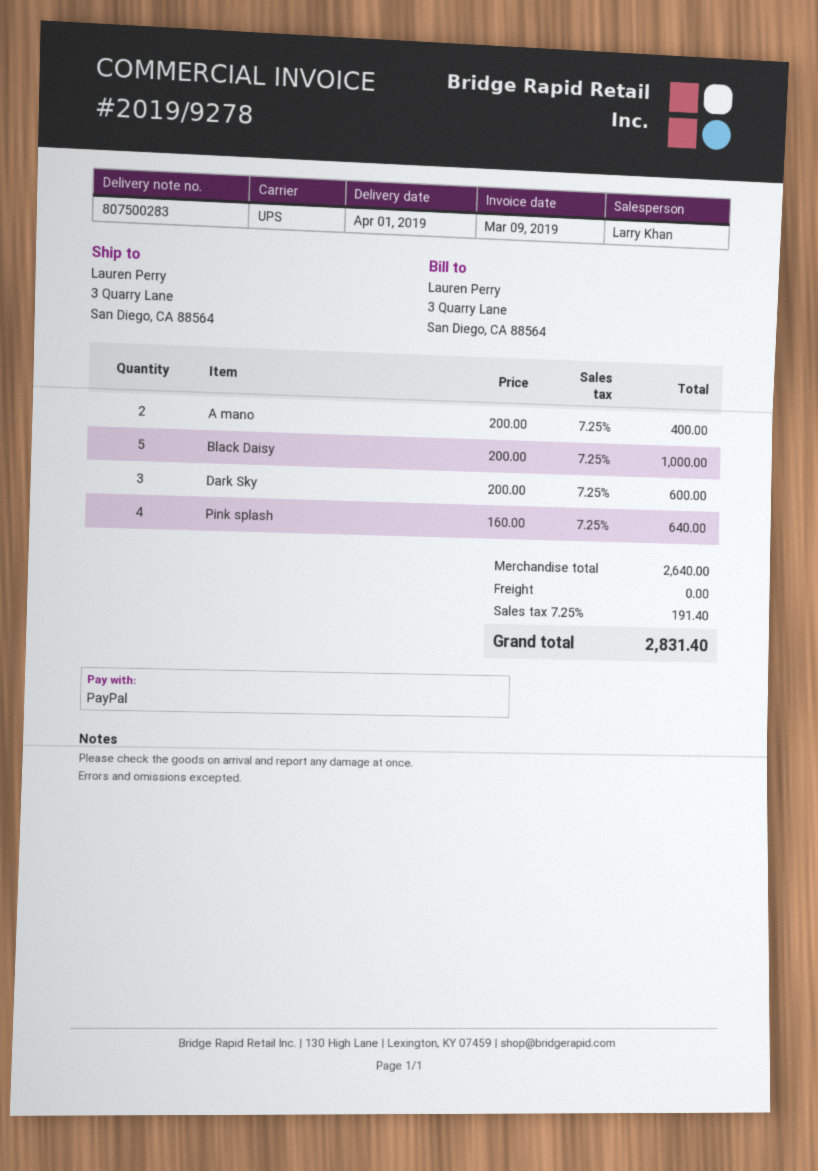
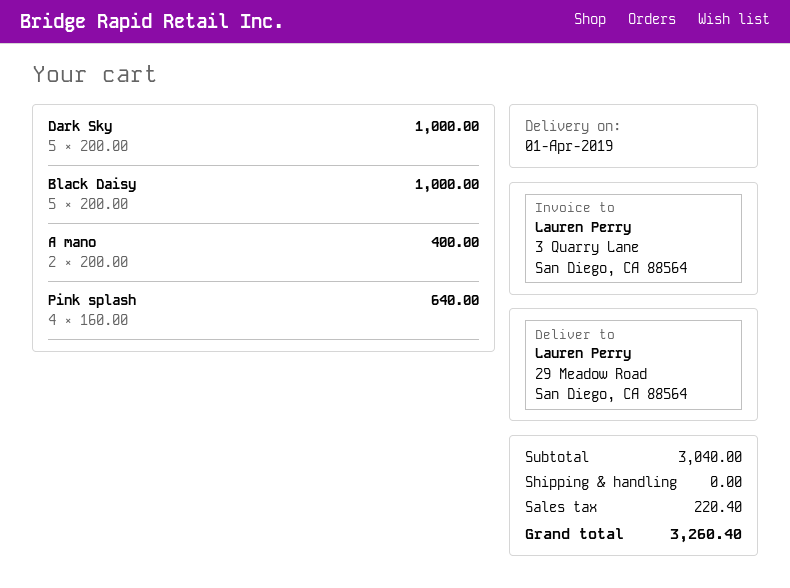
ship to: 3 Quarry Lane, San Diego, CA 88564 -> 29 Meadow Road, San Diego, CA 88564
Dark Sky: 3 x 200.00 = 600.00 -> 5 x 200.00 = 1000.00
subtotal: 2640.00 -> 3040.00
tax: 191.40 -> 220.40
total: 2831.40 -> 3260.40

